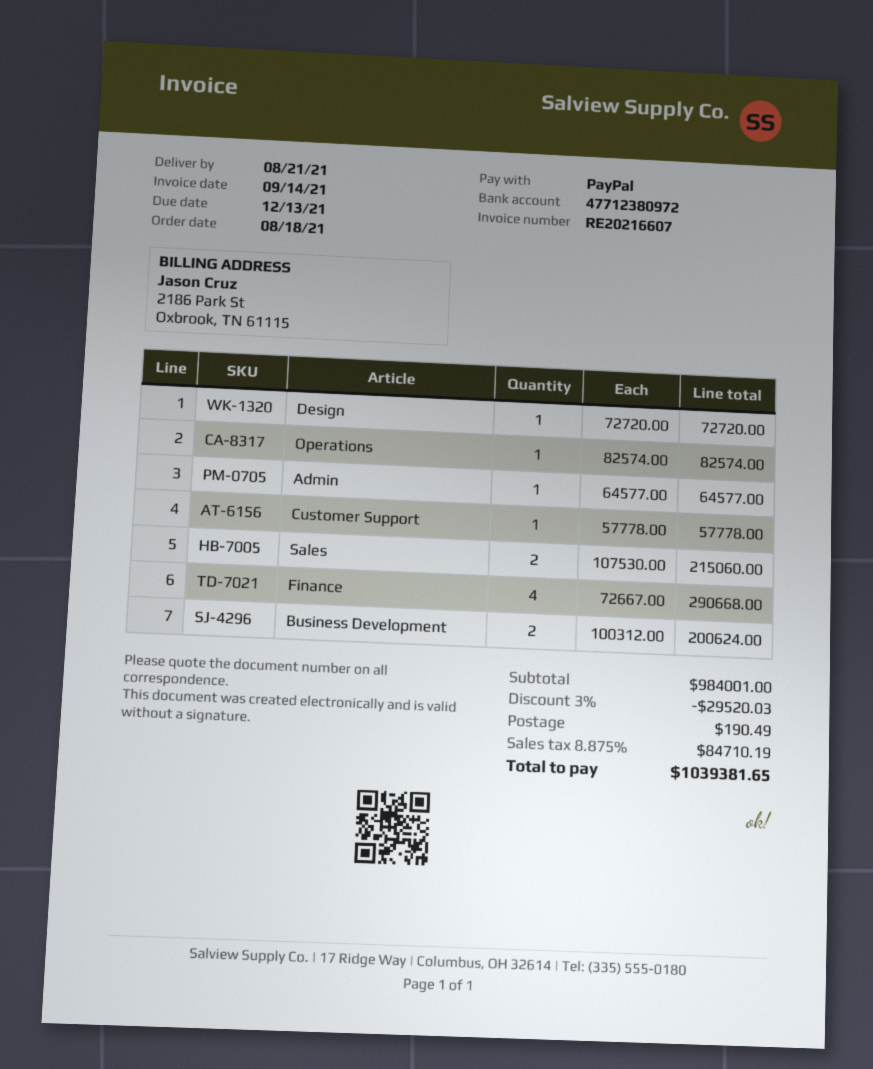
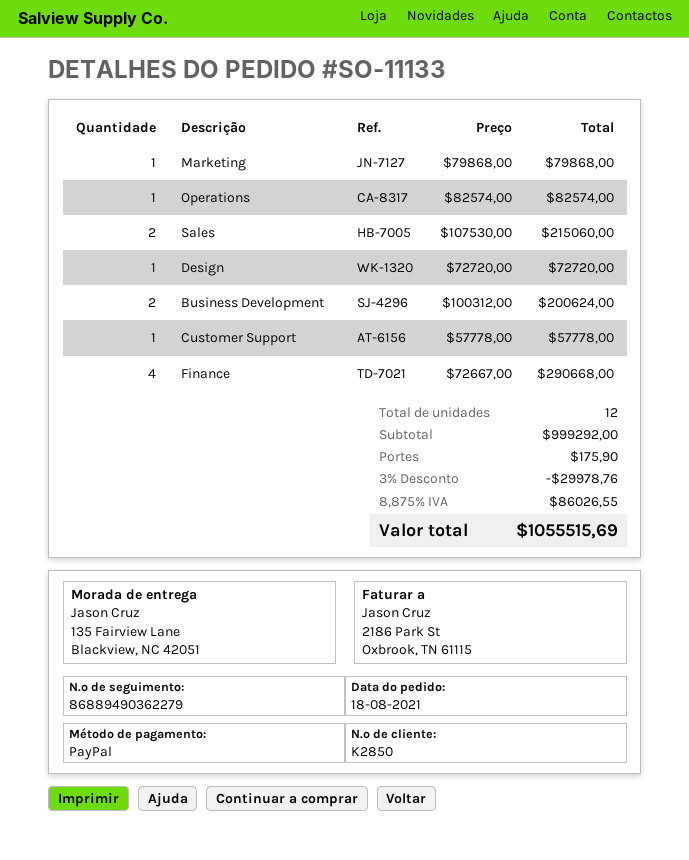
Admin: 1 x 64577.00 = 64577.00 -> none
Marketing: none -> 1 x 79868.00 = 79868.00
subtotal: 984001.00 -> 999292.00
discount: 3% = 29520.03 -> 3% = 29978.76
shipping: 190.49 -> 175.90
tax: 8.875% = 84710.19 -> 8.875% = 86026.55
total: 1039381.65 -> 1055515.69

